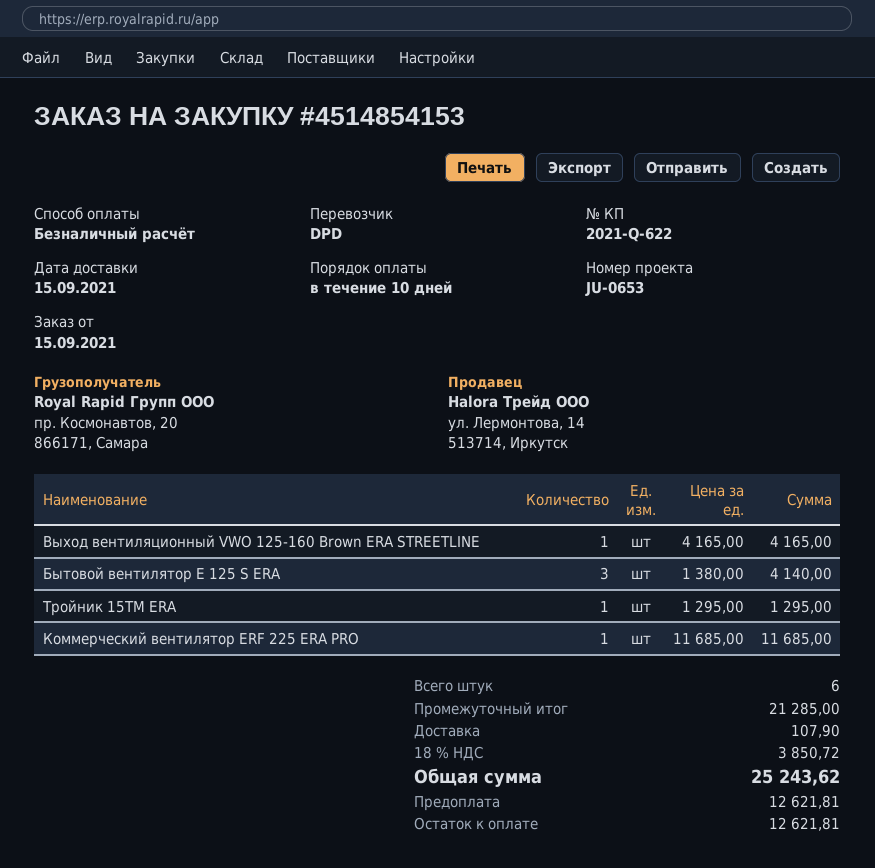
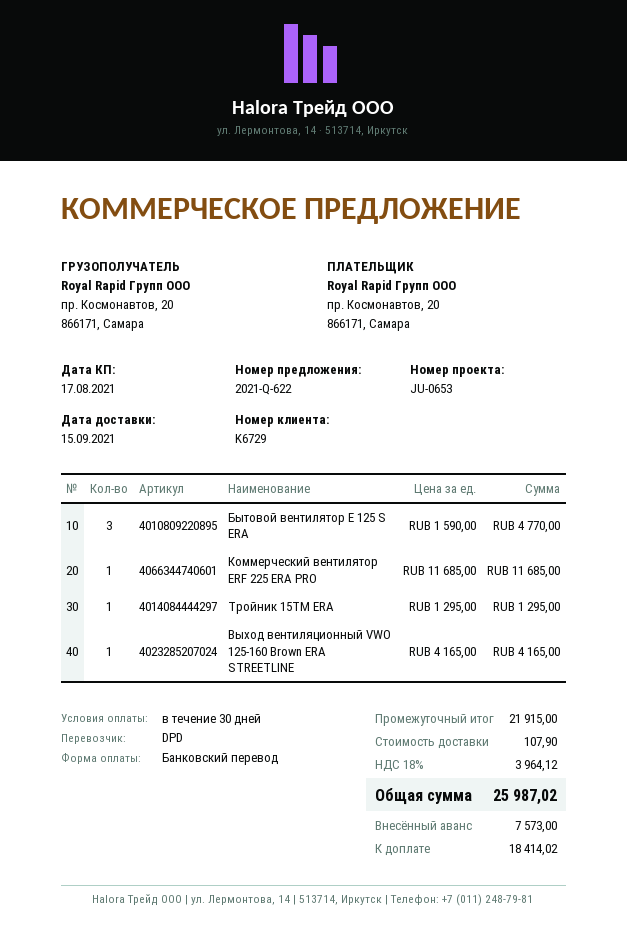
payment terms: 10 days -> 30 days
Бытовой вентилятор E 125 S ERA: 3 x 1380.00 = 4140.00 -> 3 x 1590.00 = 4770.00
subtotal: 21285.00 -> 21915.00
tax: 18% = 3850.72 -> 18% = 3964.12
total: 25243.62 -> 25987.02
deposit: 12621.81 -> 7573.00
balance: 12621.81 -> 18414.02

